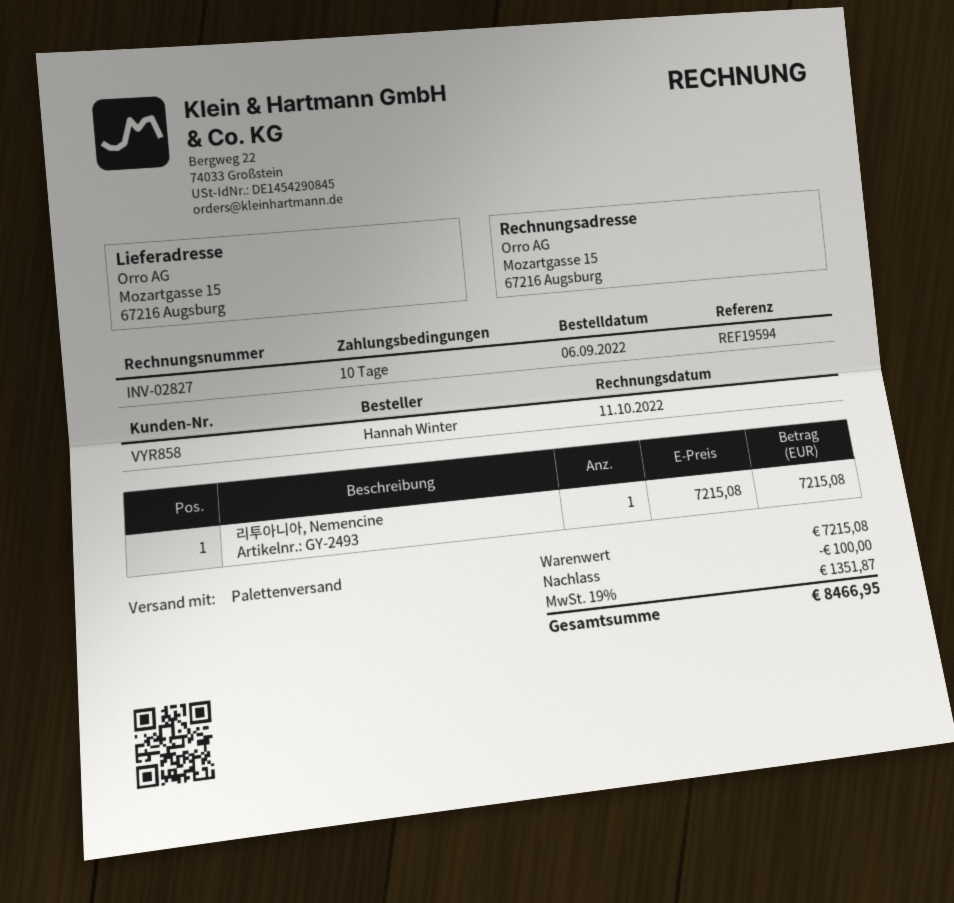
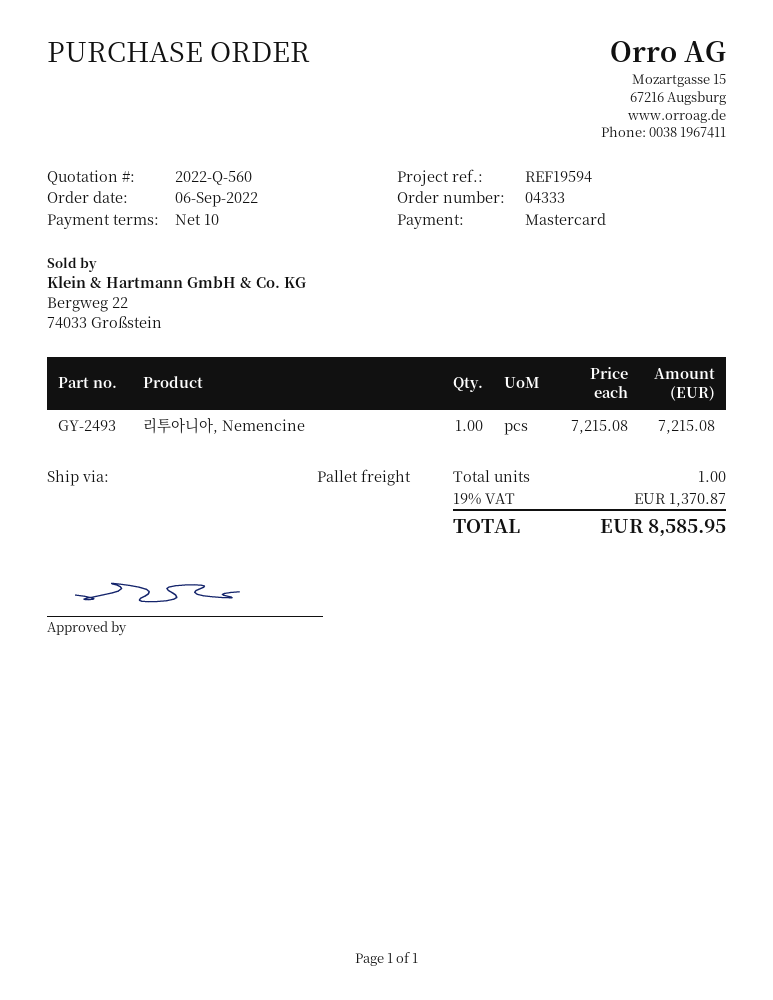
discount: 100.00 -> none
tax: 19% = 1351.87 -> 19% = 1370.87
total: 8466.95 -> 8585.95

